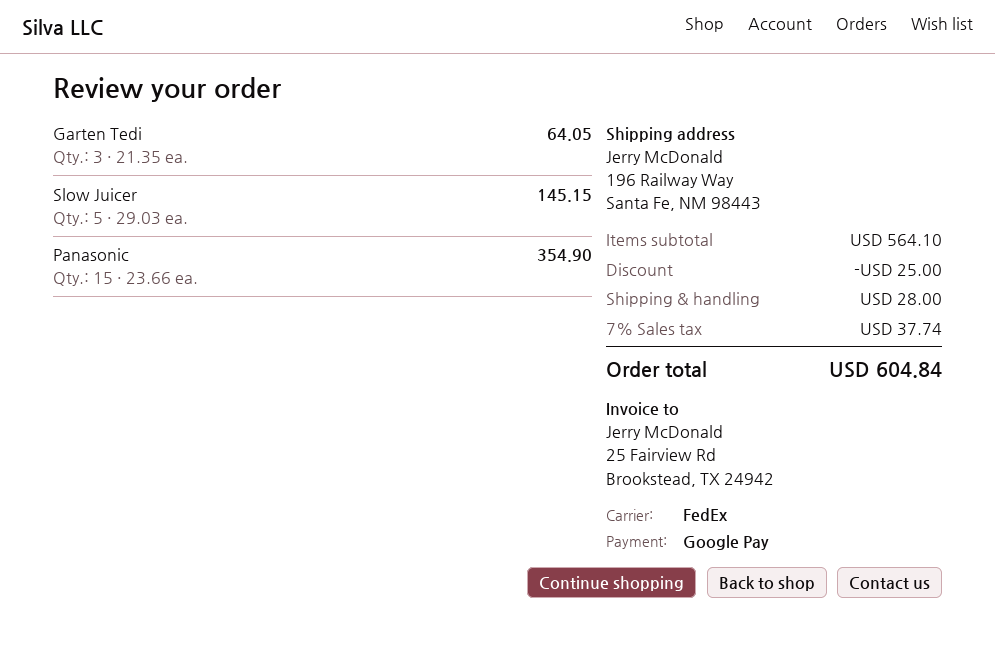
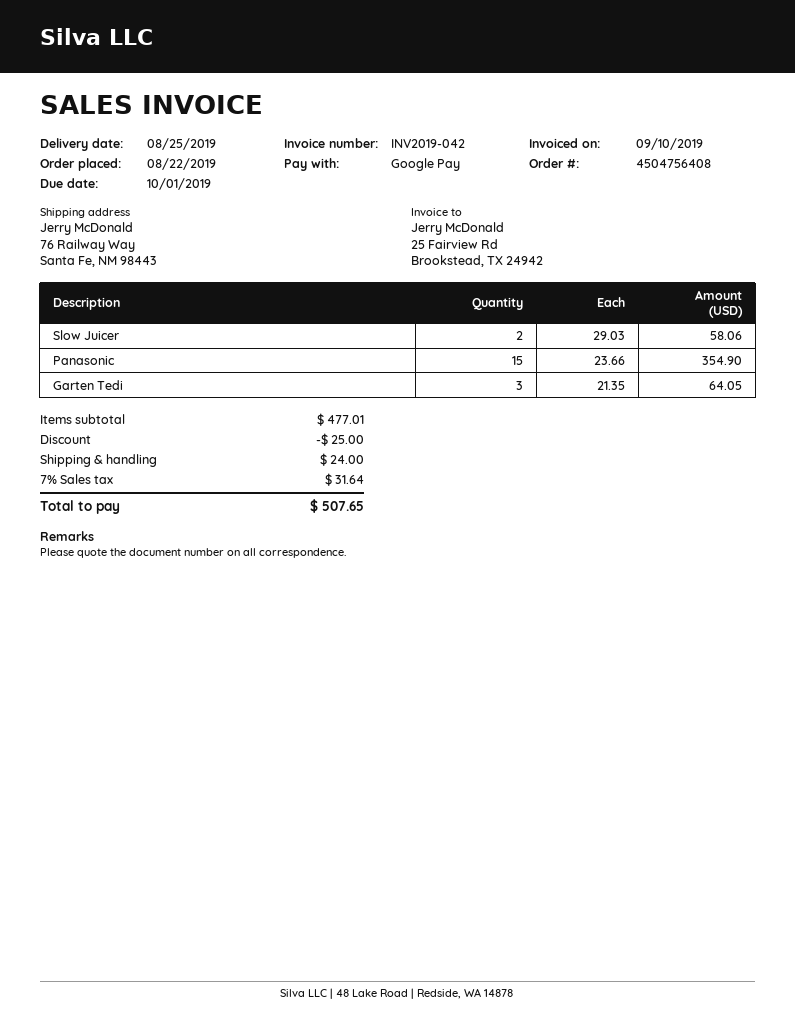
ship to: 196 Railway Way, Santa Fe, NM 98443 -> 76 Railway Way, Santa Fe, NM 98443
Slow Juicer: 5 x 29.03 = 145.15 -> 2 x 29.03 = 58.06
subtotal: 564.10 -> 477.01
shipping: 28.00 -> 24.00
tax: 7% = 37.74 -> 7% = 31.64
total: 604.84 -> 507.65

